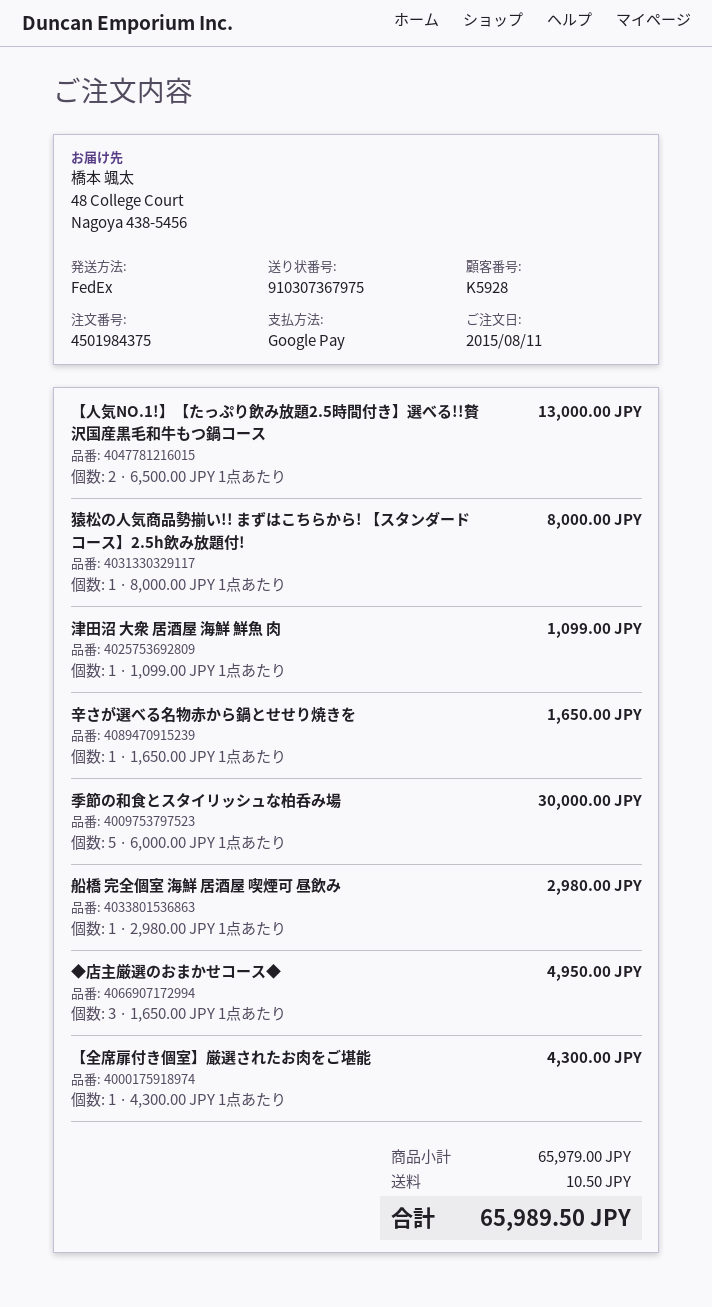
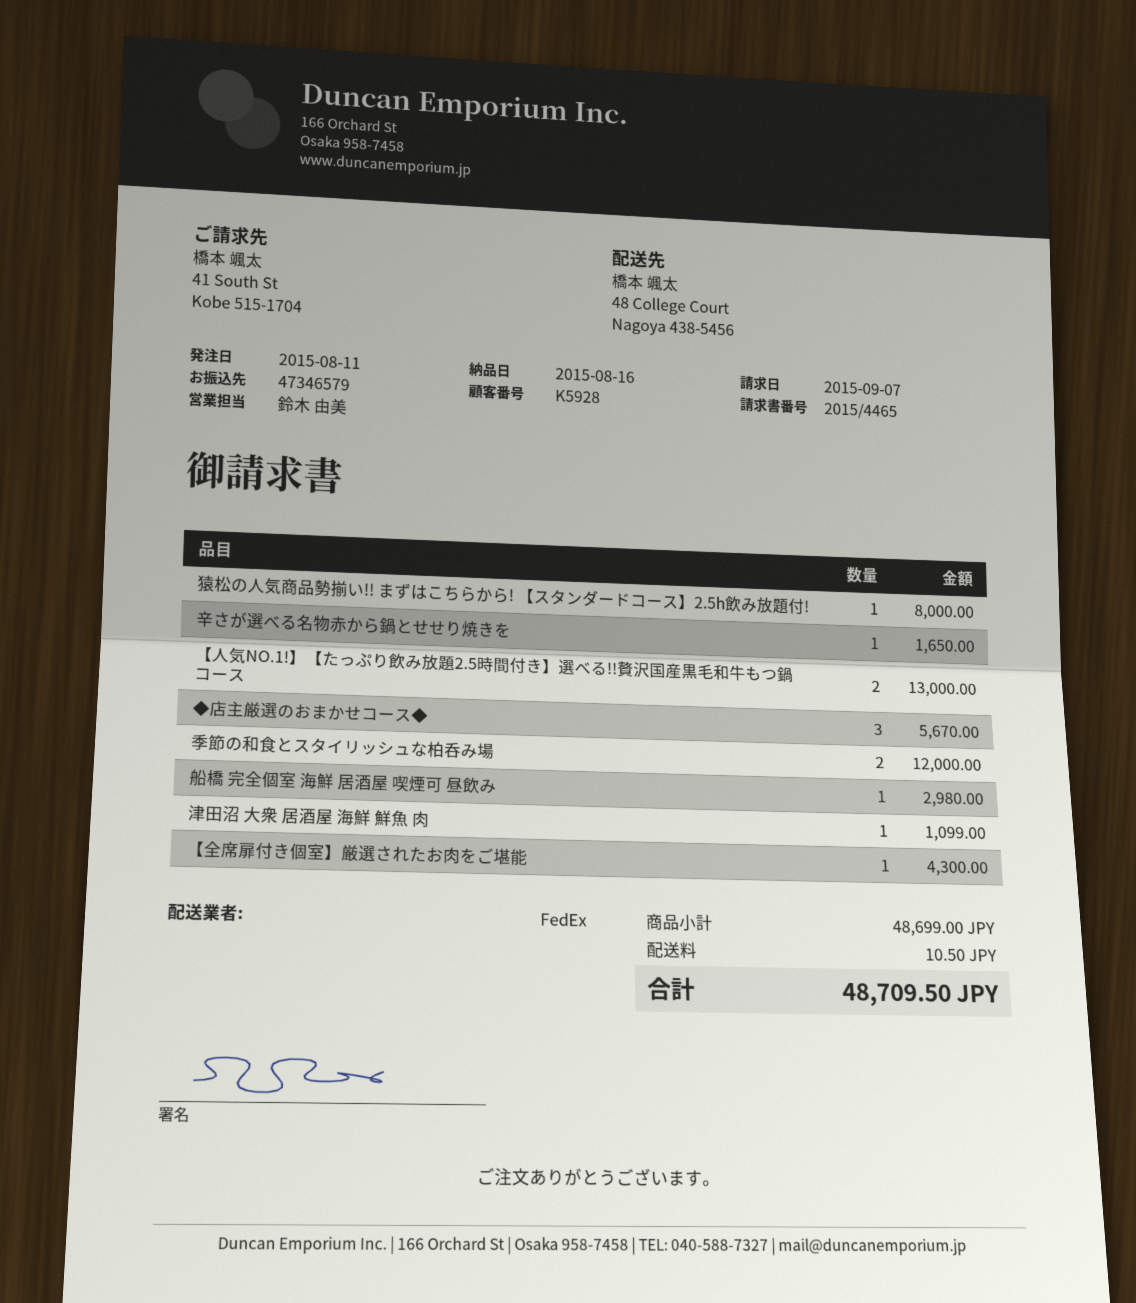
季節の和食とスタイリッシュな柏呑み場: 5 for 30000.00 -> 2 for 12000.00
◆店主厳選のおまかせコース◆: 3 for 4950.00 -> 3 for 5670.00
subtotal: 65979.00 -> 48699.00
total: 65989.50 -> 48709.50

